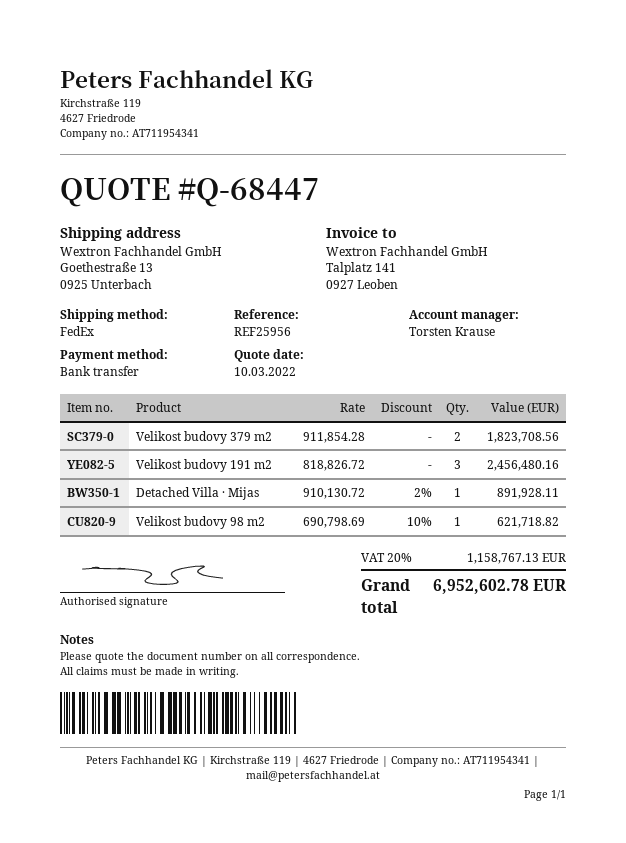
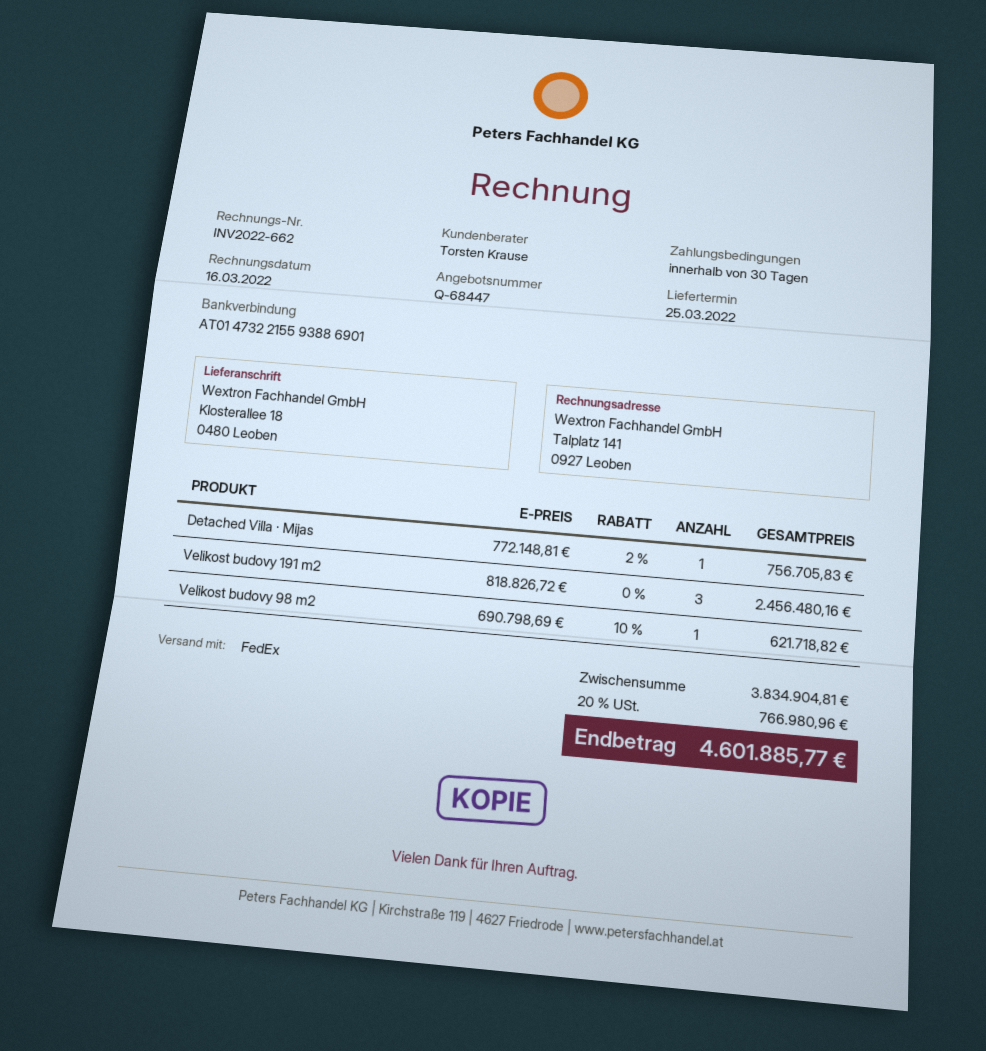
ship to: Goethestraße 13, 0925 Unterbach -> Klosterallee 18, 0480 Leoben
Velikost budovy 379 m2: 2 x 911854.28 = 1823708.56 -> none
Detached Villa · Mijas: 1 x 910130.72 - 2% = 891928.11 -> 1 x 772148.81 - 2% = 756705.83
tax: 20% = 1158767.13 -> 20% = 766980.96
total: 6952602.78 -> 4601885.77

